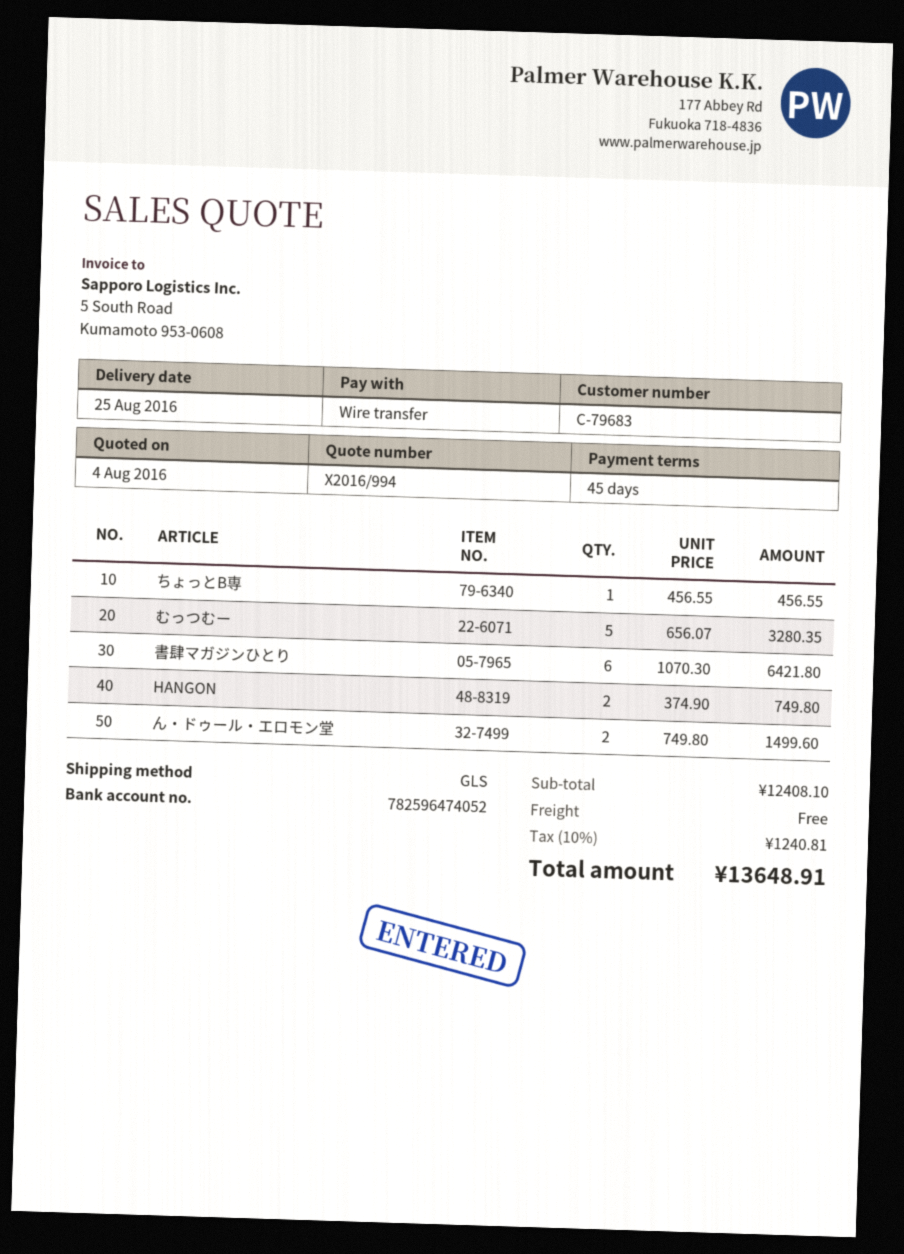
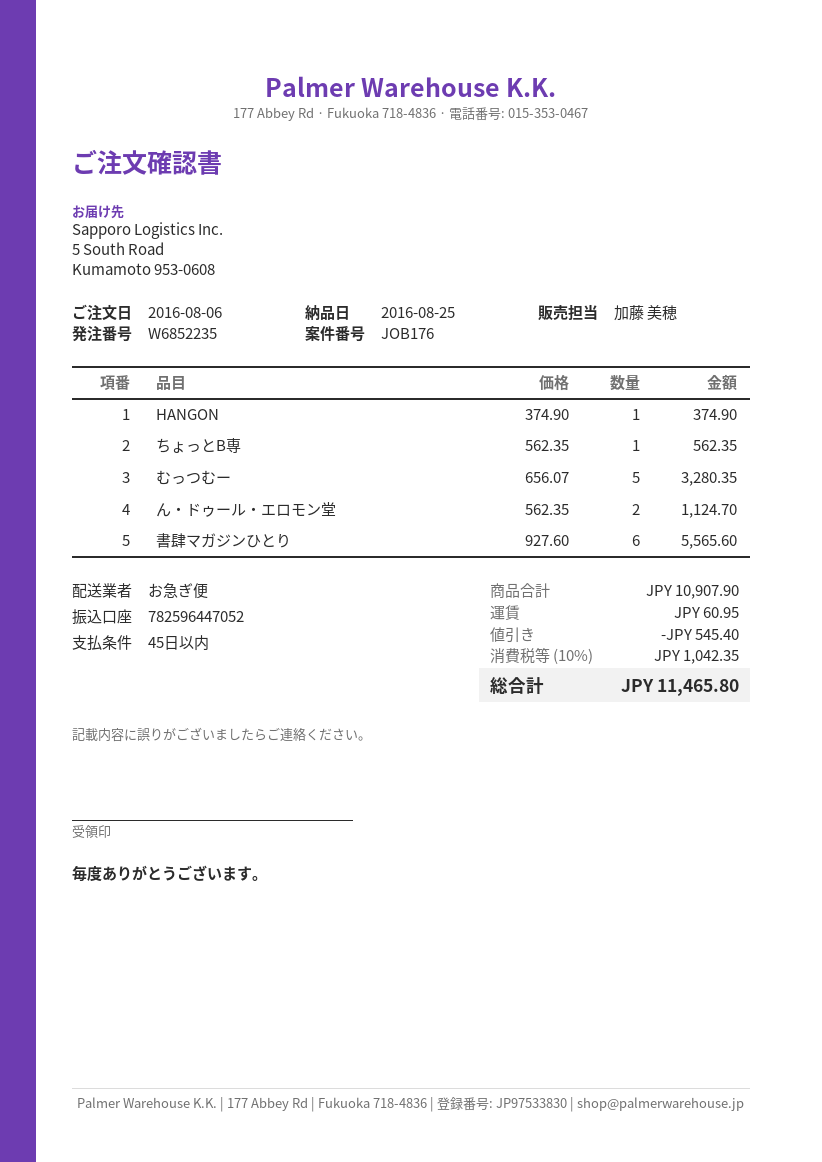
bank account: 782596474052 -> 782596447052
shipping method: GLS -> express
ちょっとB専: 1 x 456.55 = 456.55 -> 1 x 562.35 = 562.35
書肆マガジンひとり: 6 x 1070.30 = 6421.80 -> 6 x 927.60 = 5565.60
HANGON: 2 x 374.90 = 749.80 -> 1 x 374.90 = 374.90
ん・ドゥール・エロモン堂: 2 x 749.80 = 1499.60 -> 2 x 562.35 = 1124.70
subtotal: 12408.10 -> 10907.90
discount: none -> 545.40
shipping: 0.00 -> 60.95
tax: 10% = 1240.81 -> 10% = 1042.35
total: 13648.91 -> 11465.80

